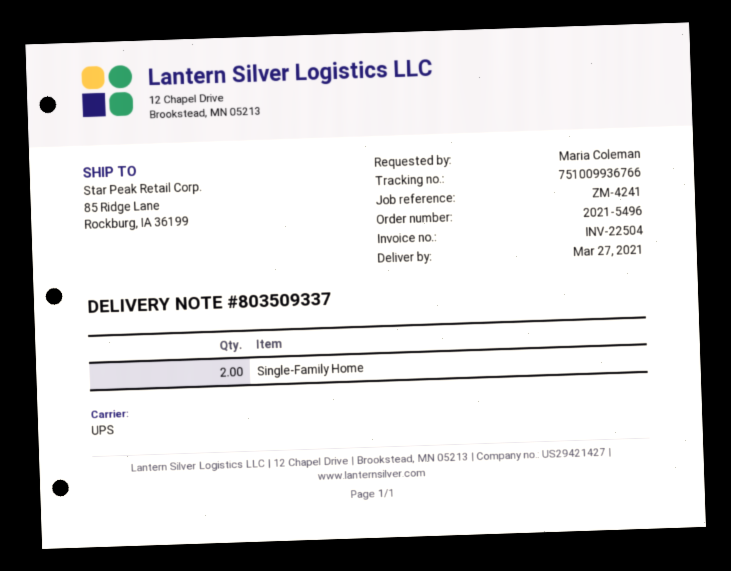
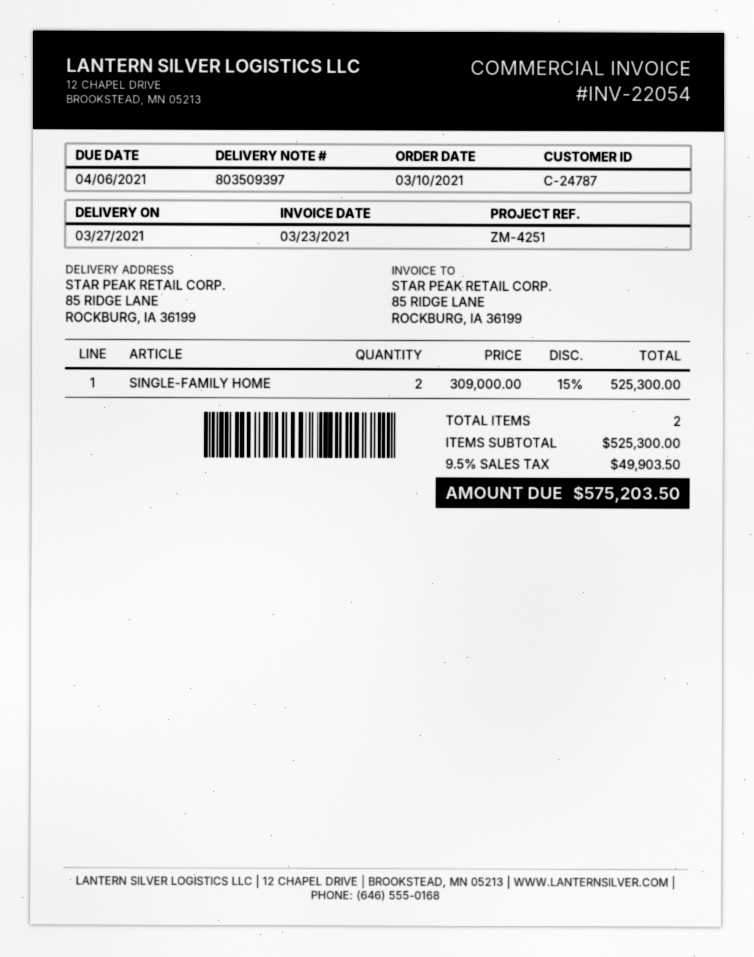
delivery note number: 803509337 -> 803509397
invoice number: INV-22504 -> INV-22054
reference: ZM-4241 -> ZM-4251

